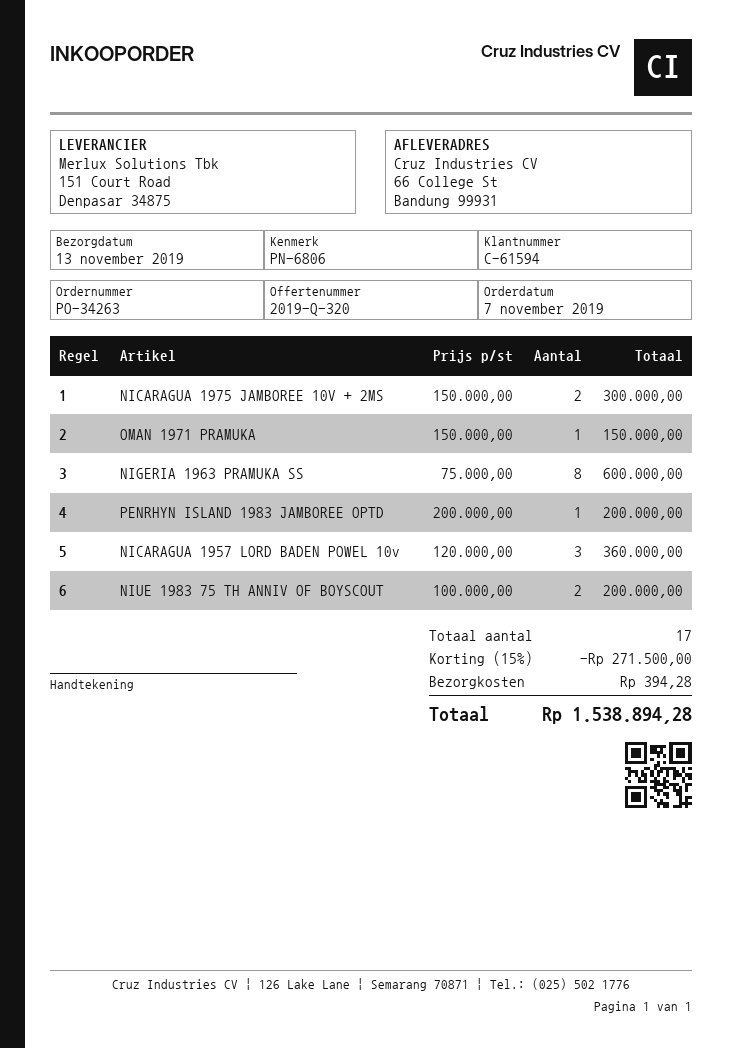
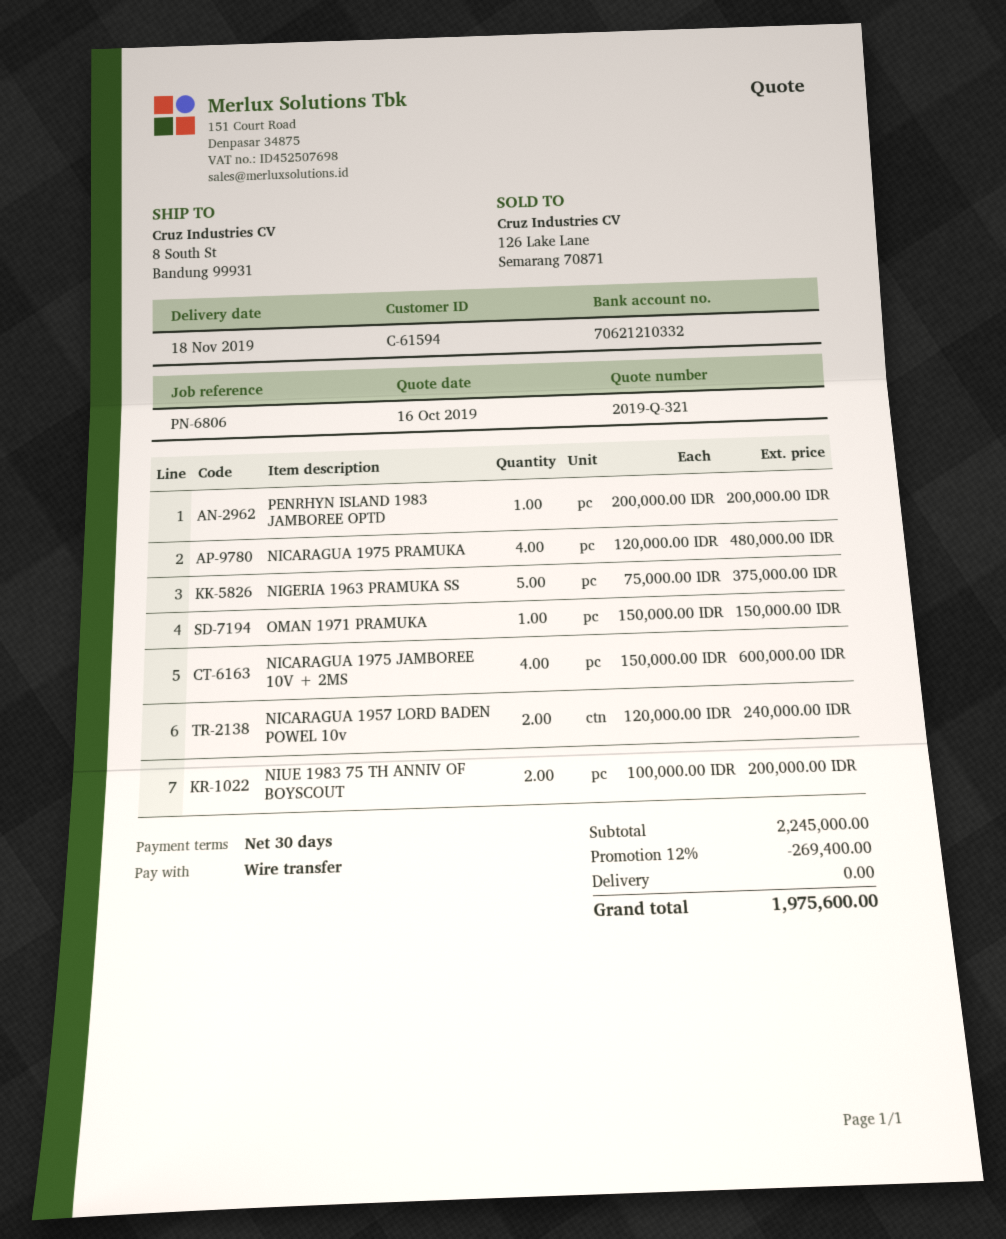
quote number: 2019-Q-320 -> 2019-Q-321
delivery date: 2019-11-13 -> 2019-11-18
ship to: 66 College St, Bandung 99931 -> 8 South St, Bandung 99931
NICARAGUA 1975 JAMBOREE 10V + 2MS: 2 x 150000.00 = 300000.00 -> 4 x 150000.00 = 600000.00
NIGERIA 1963 PRAMUKA SS: 8 x 75000.00 = 600000.00 -> 5 x 75000.00 = 375000.00
NICARAGUA 1957 LORD BADEN POWEL 10v: 3 x 120000.00 = 360000.00 -> 2 x 120000.00 = 240000.00
NICARAGUA 1975 PRAMUKA: none -> 4 x 120000.00 = 480000.00
discount: 15% = 271500.00 -> 12% = 269400.00
shipping: 394.28 -> 0.00
total: 1538894.28 -> 1975600.00

